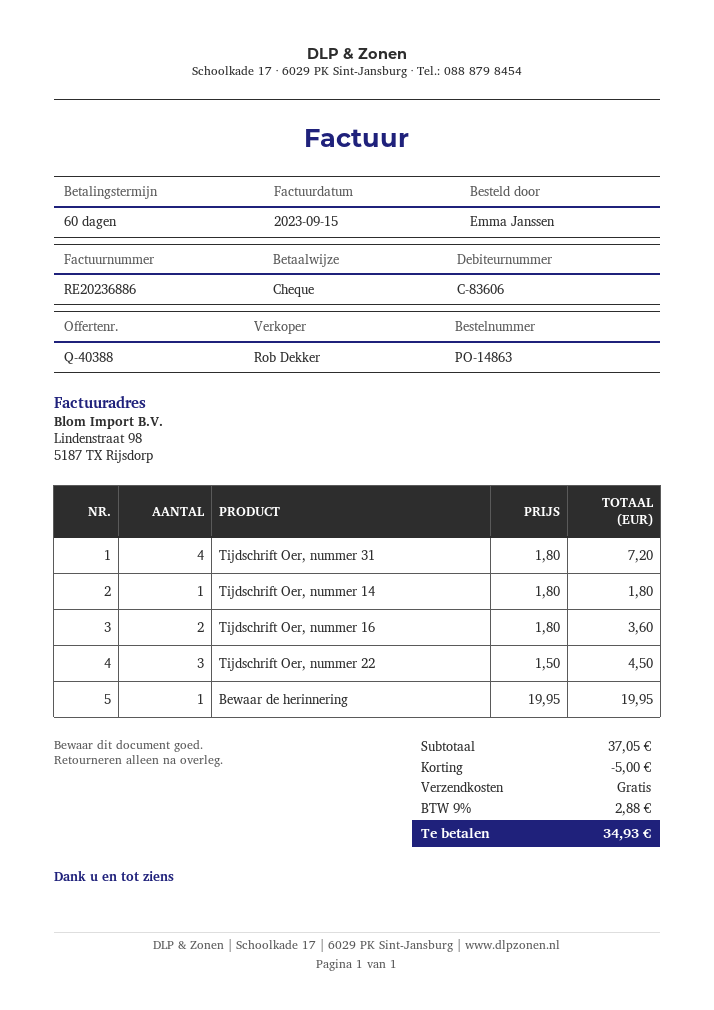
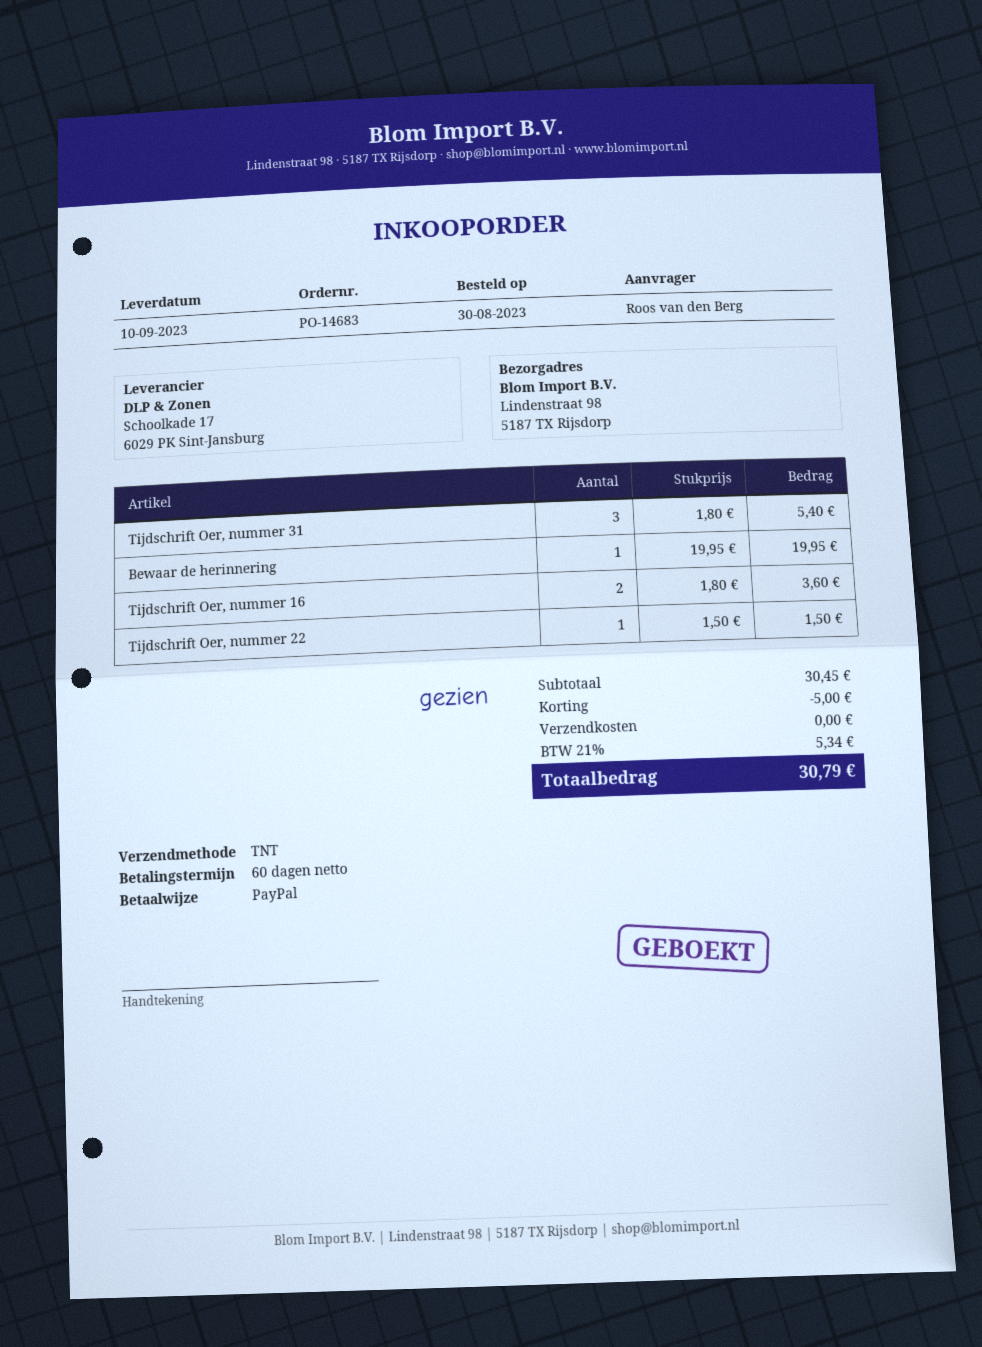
order number: PO-14863 -> PO-14683
ordered by: Emma Janssen -> Roos van den Berg
payment method: cheque -> PayPal
Tijdschrift Oer, nummer 31: 4 x 1.80 = 7.20 -> 3 x 1.80 = 5.40
Tijdschrift Oer, nummer 14: 1 x 1.80 = 1.80 -> none
Tijdschrift Oer, nummer 22: 3 x 1.50 = 4.50 -> 1 x 1.50 = 1.50
subtotal: 37.05 -> 30.45
tax: 9% = 2.88 -> 21% = 5.34
total: 34.93 -> 30.79

